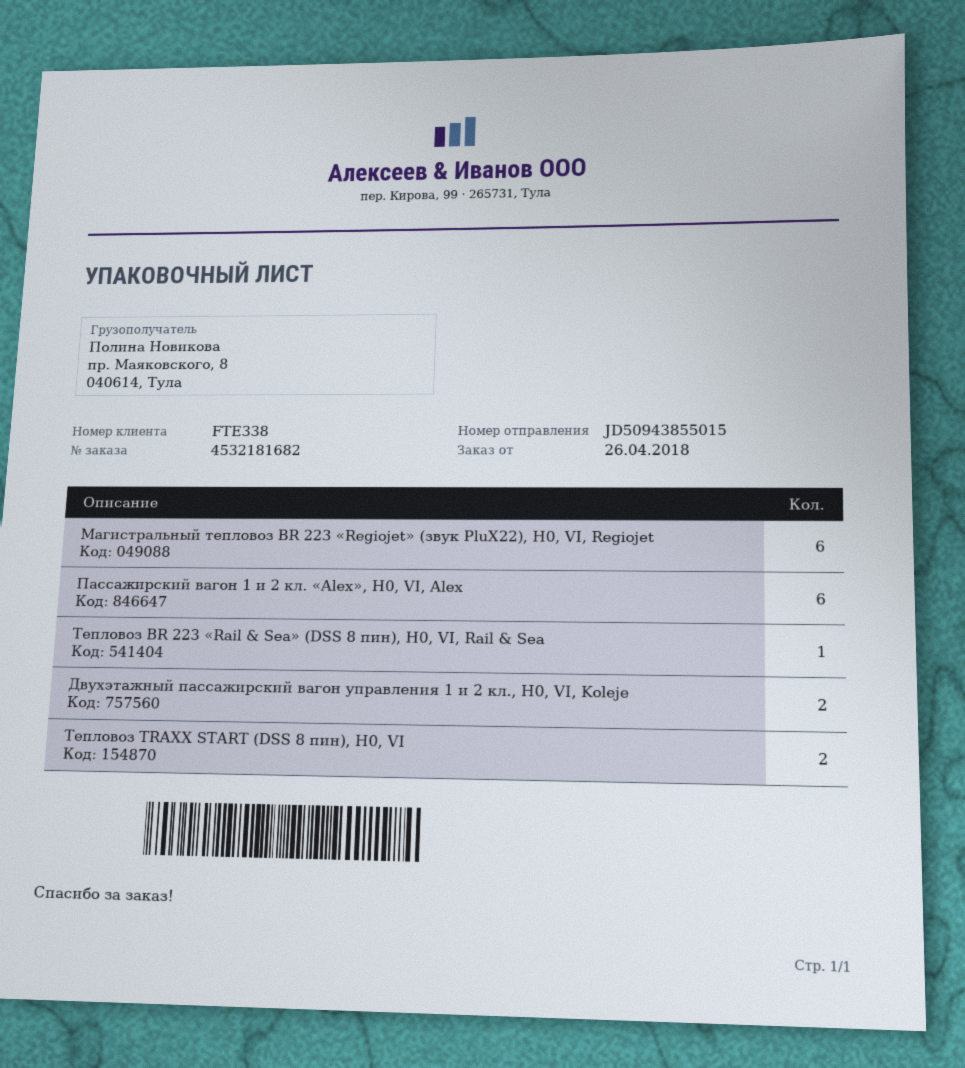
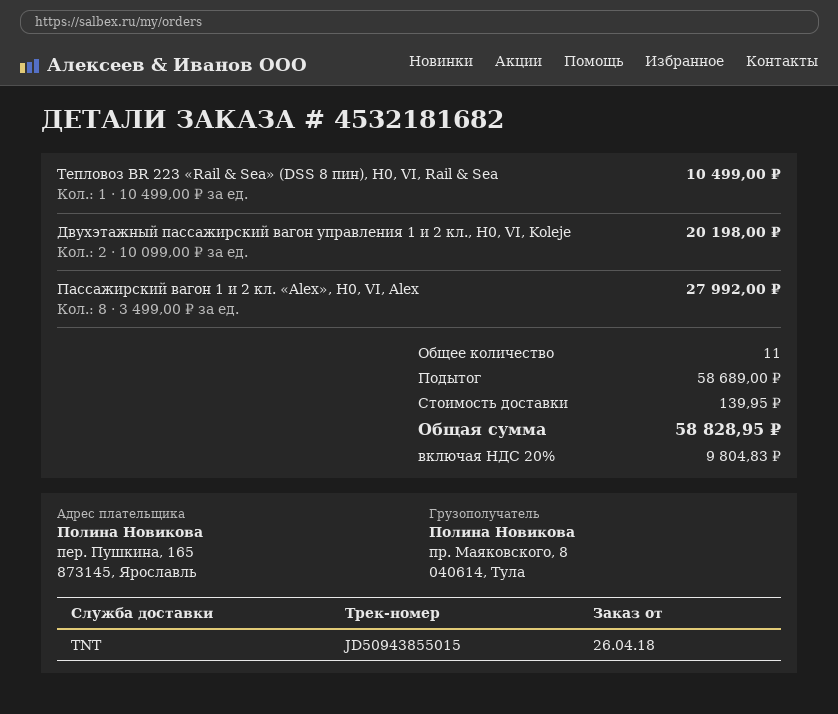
Магистральный тепловоз BR 223 «Regiojet» (звук PluX22), H0, VI, Regiojet: 6 -> none
Пассажирский вагон 1 и 2 кл. «Alex», H0, VI, Alex: 6 -> 8
Тепловоз TRAXX START (DSS 8 пин), H0, VI: 2 -> none

